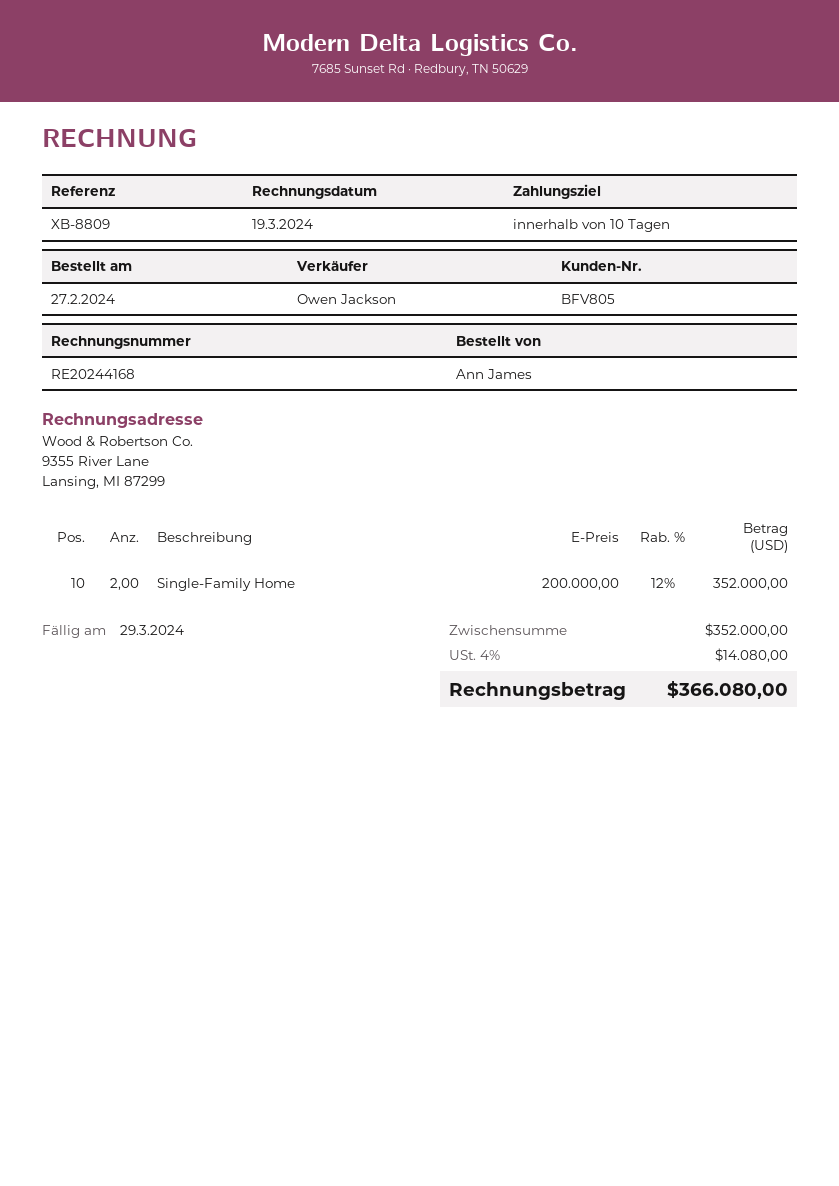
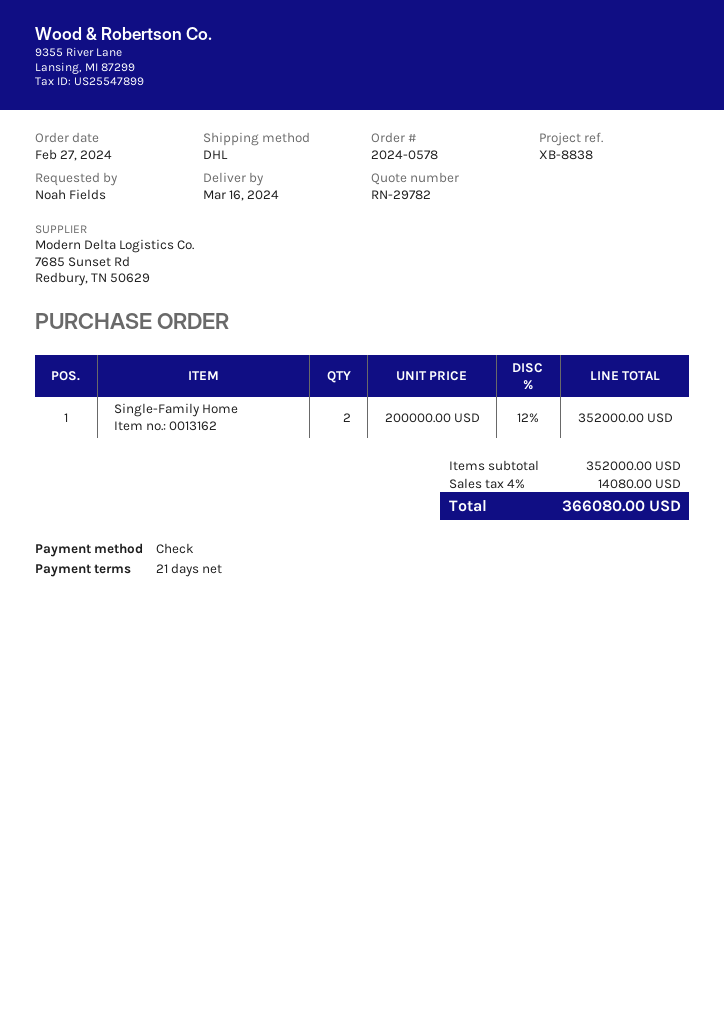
payment terms: 10 days -> 21 days
reference: XB-8809 -> XB-8838
ordered by: Ann James -> Noah Fields

